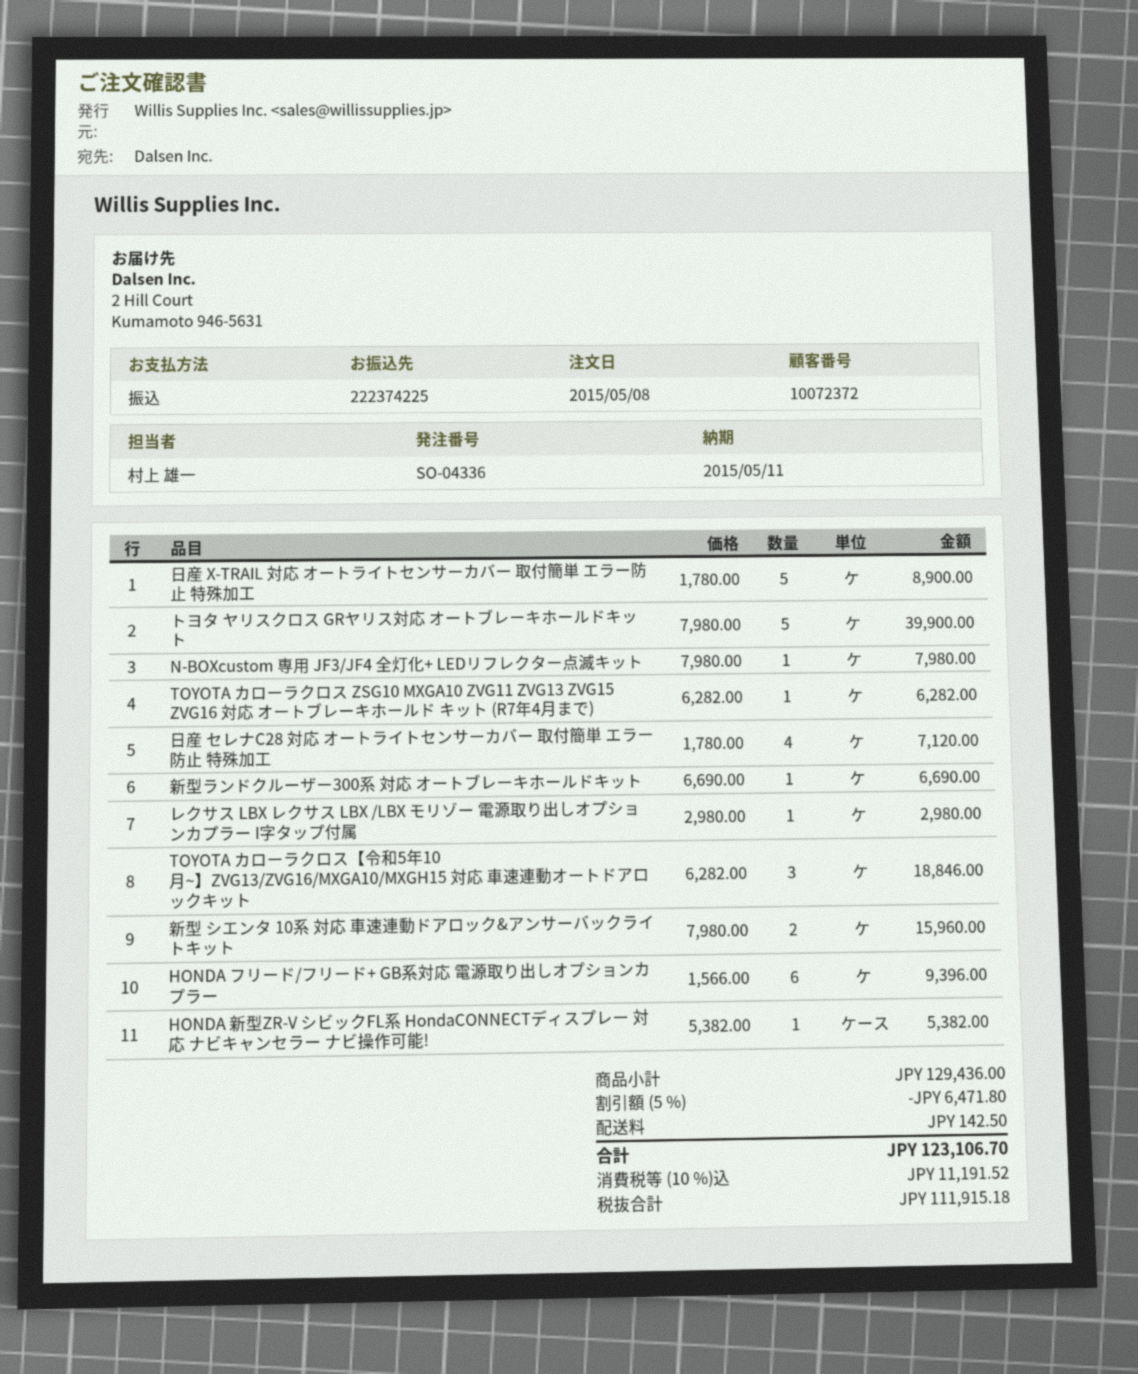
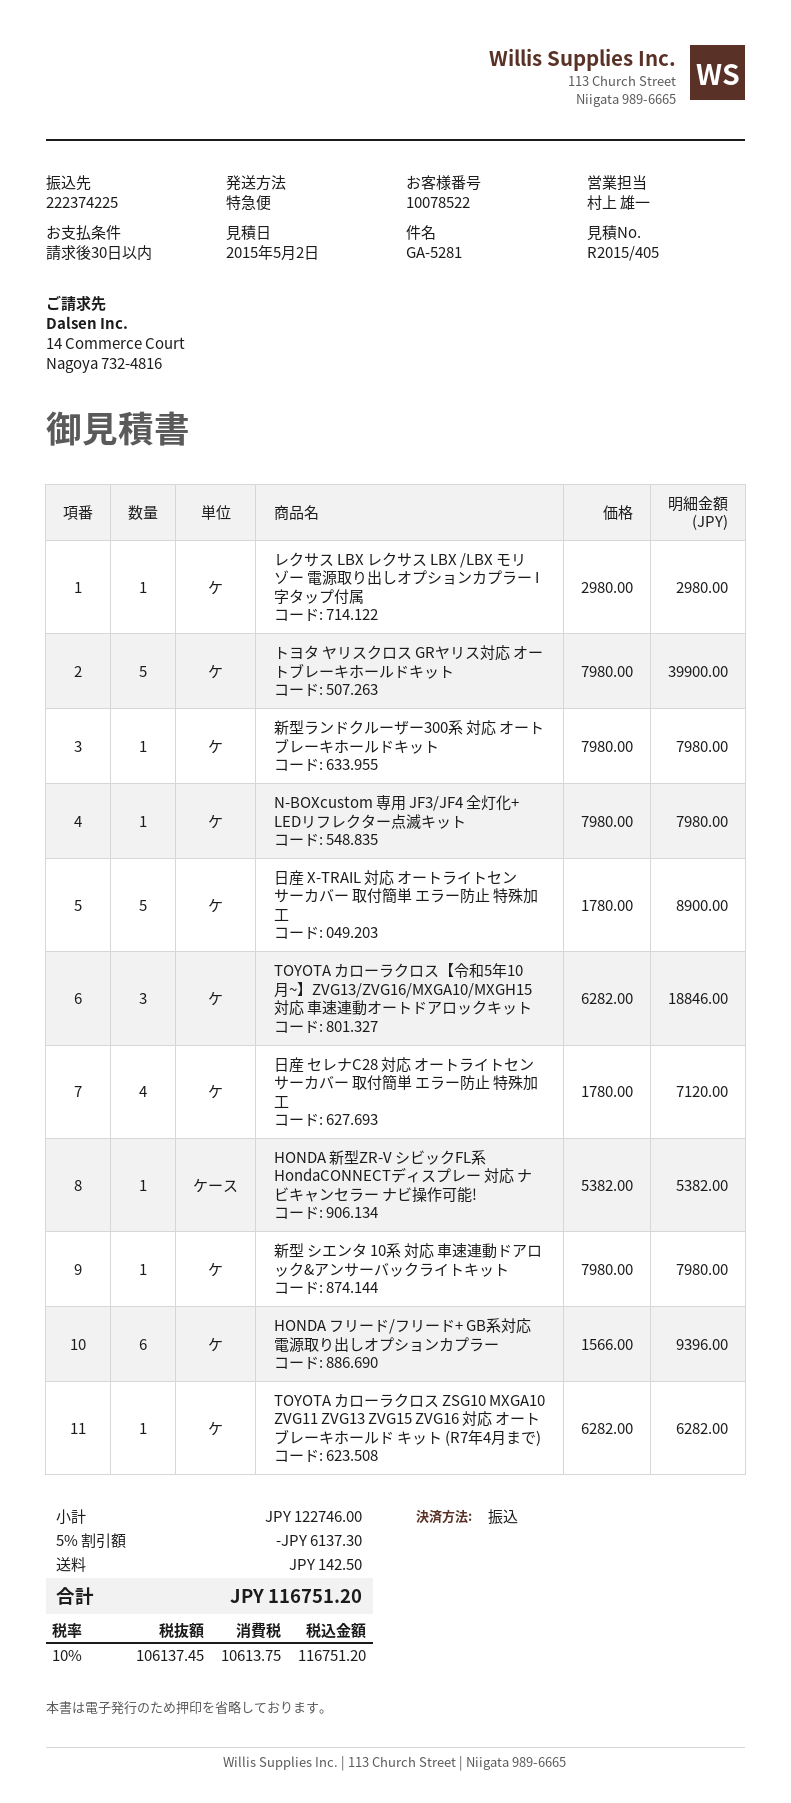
customer number: 10072372 -> 10078522
新型ランドクルーザー300系 対応 オートブレーキホールドキット: 1 x 6690.00 = 6690.00 -> 1 x 7980.00 = 7980.00
新型 シエンタ 10系 対応 車速連動ドアロック&アンサーバックライトキット: 2 x 7980.00 = 15960.00 -> 1 x 7980.00 = 7980.00
subtotal: 129436.00 -> 122746.00
discount: 5% = 6471.80 -> 5% = 6137.30
net: 111915.18 -> 106137.45
tax: 10% = 11191.52 -> 10% = 10613.75
total: 123106.70 -> 116751.20

